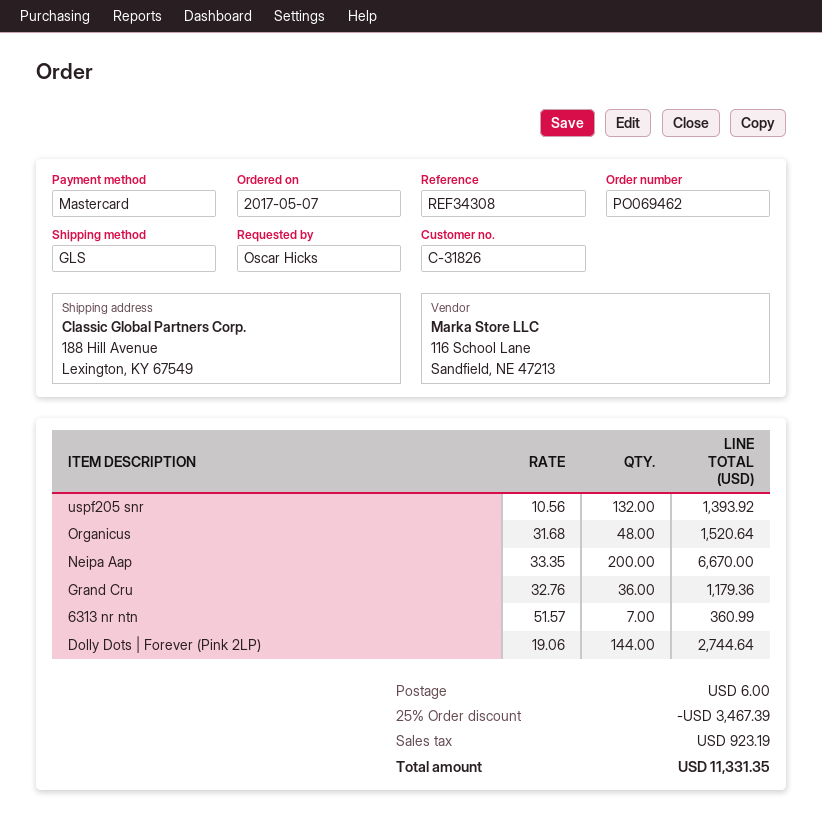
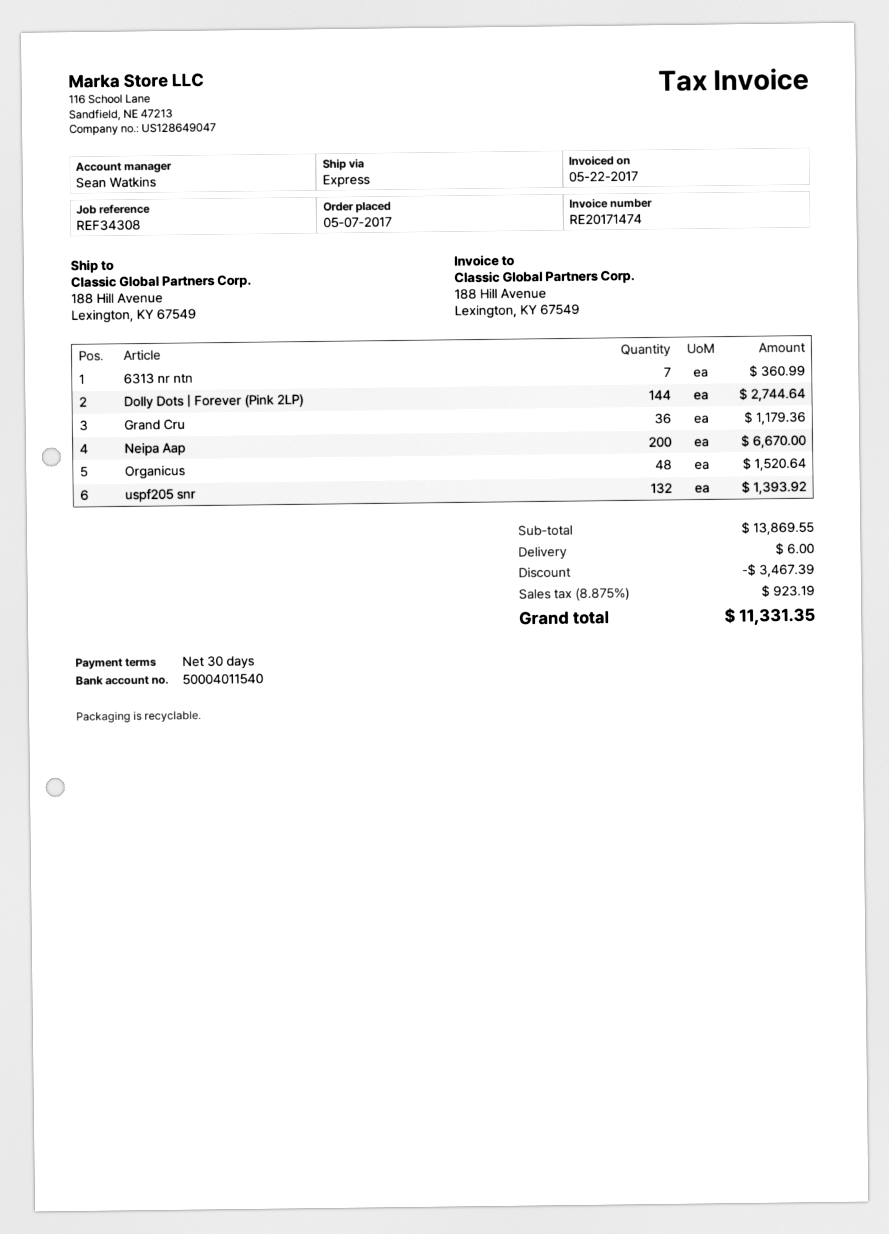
shipping method: GLS -> express

